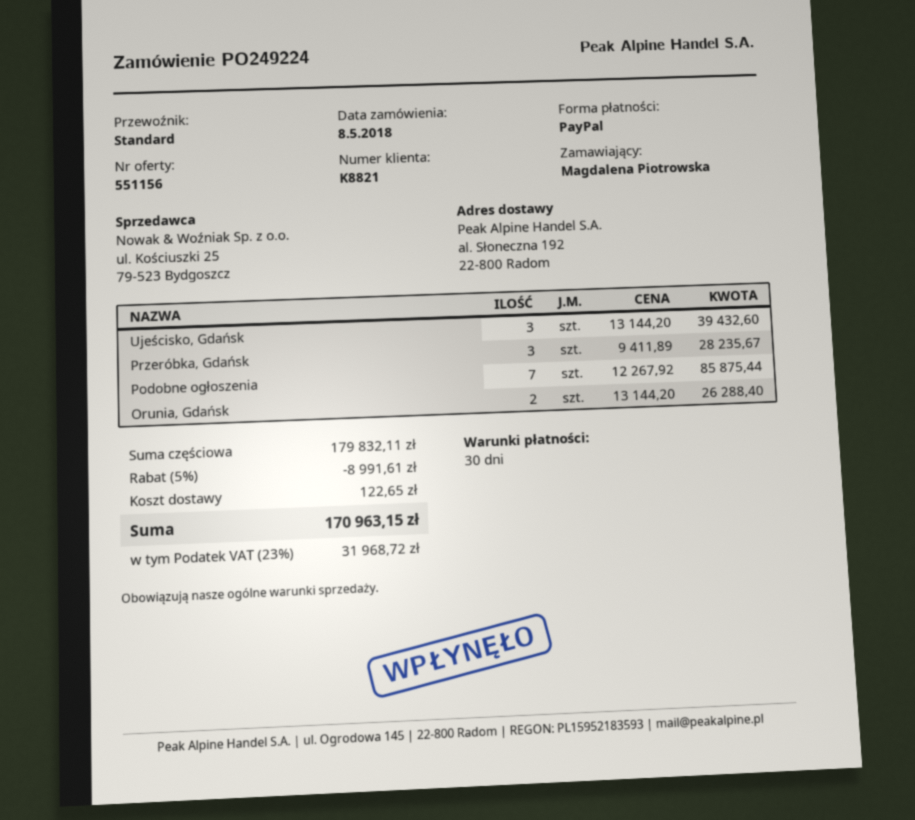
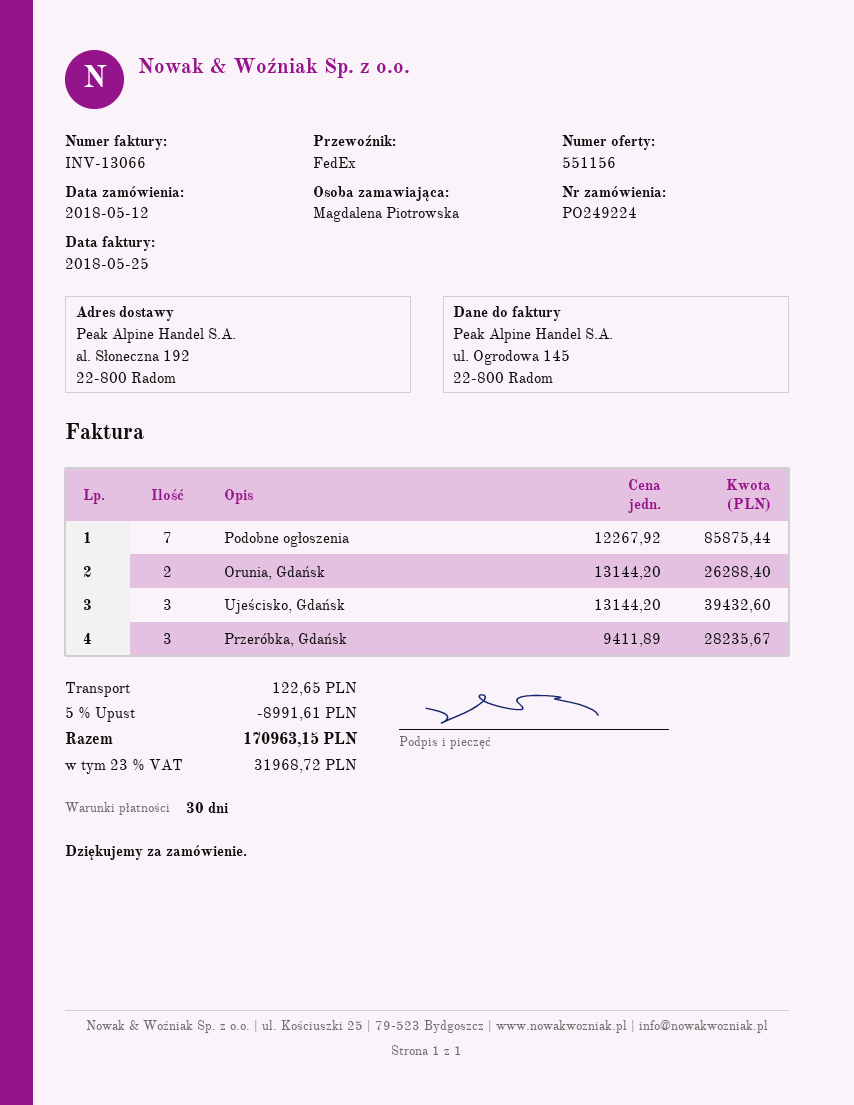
order date: 2018-05-08 -> 2018-05-12
shipping method: standard -> FedEx

